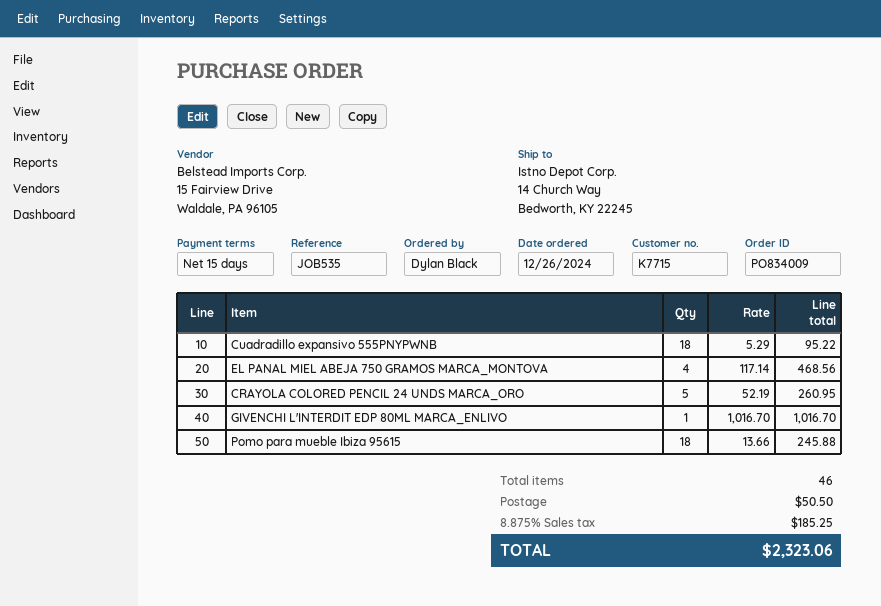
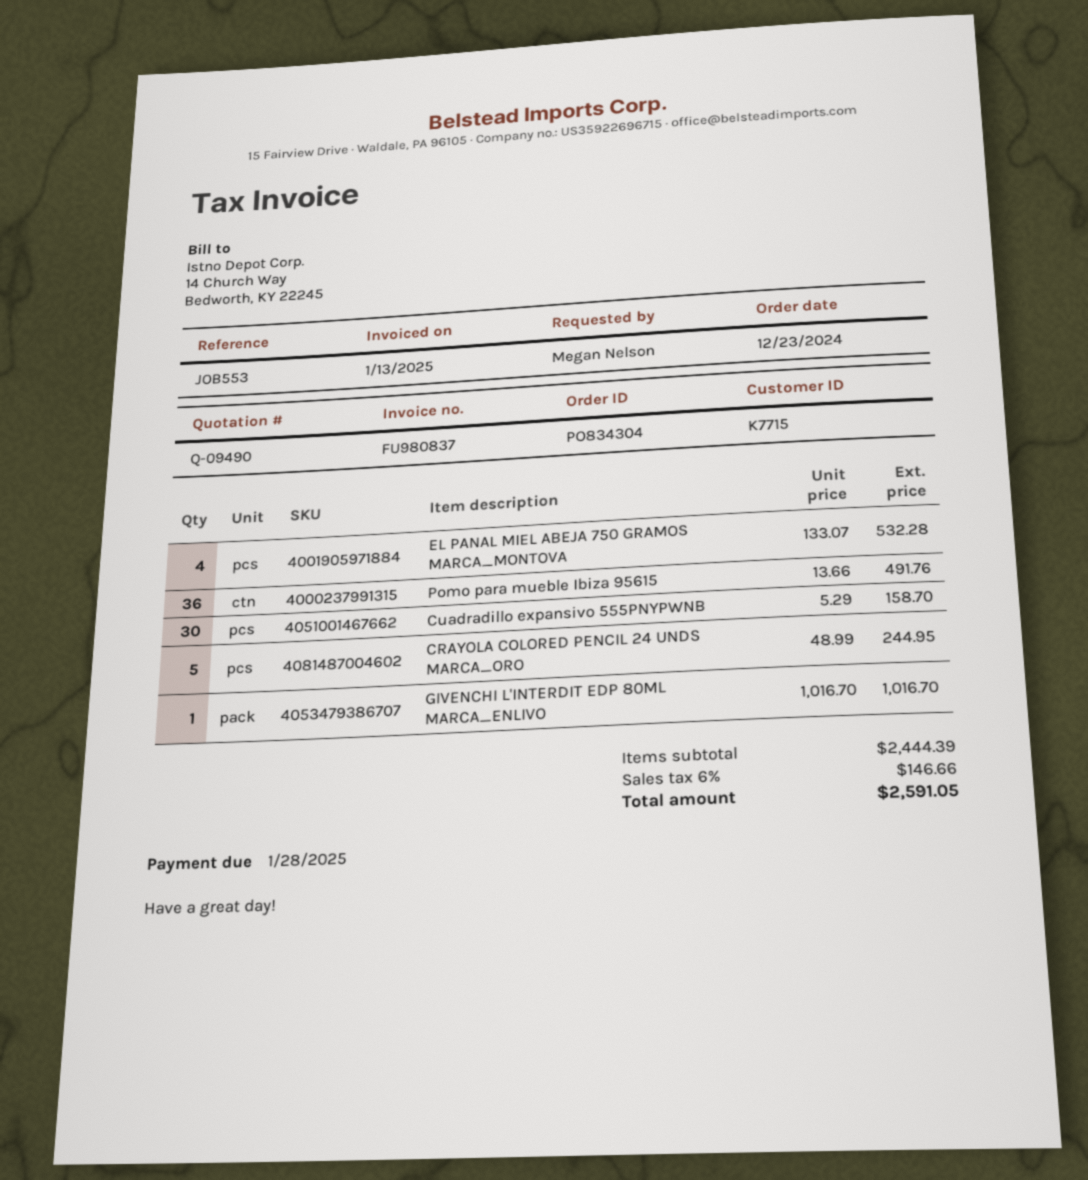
order number: PO834009 -> PO834304
order date: 2024-12-26 -> 2024-12-23
reference: JOB535 -> JOB553
ordered by: Dylan Black -> Megan Nelson
Cuadradillo expansivo 555PNYPWNB: 18 x 5.29 = 95.22 -> 30 x 5.29 = 158.70
EL PANAL MIEL ABEJA 750 GRAMOS MARCA_MONTOVA: 4 x 117.14 = 468.56 -> 4 x 133.07 = 532.28
CRAYOLA COLORED PENCIL 24 UNDS MARCA_ORO: 5 x 52.19 = 260.95 -> 5 x 48.99 = 244.95
Pomo para mueble Ibiza 95615: 18 x 13.66 = 245.88 -> 36 x 13.66 = 491.76
shipping: 50.50 -> none
tax: 8.875% = 185.25 -> 6% = 146.66
total: 2323.06 -> 2591.05

